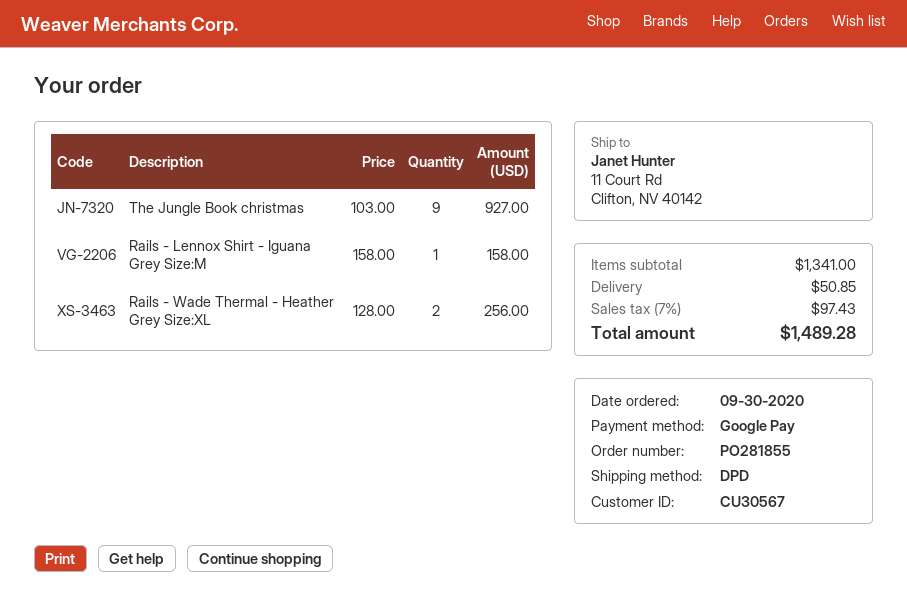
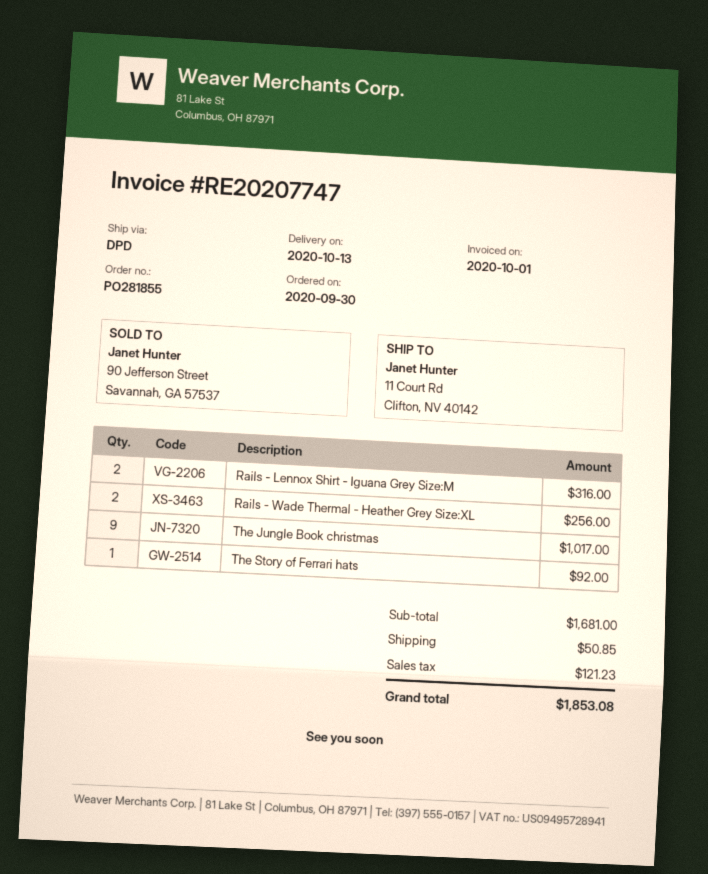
The Jungle Book christmas: 9 for 927.00 -> 9 for 1017.00
Rails - Lennox Shirt - Iguana Grey Size:M: 1 for 158.00 -> 2 for 316.00
The Story of Ferrari hats: none -> 1 for 92.00
subtotal: 1341.00 -> 1681.00
tax: 97.43 -> 121.23
total: 1489.28 -> 1853.08

